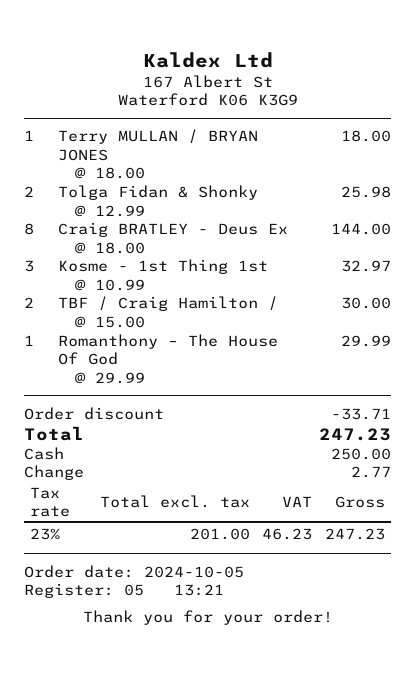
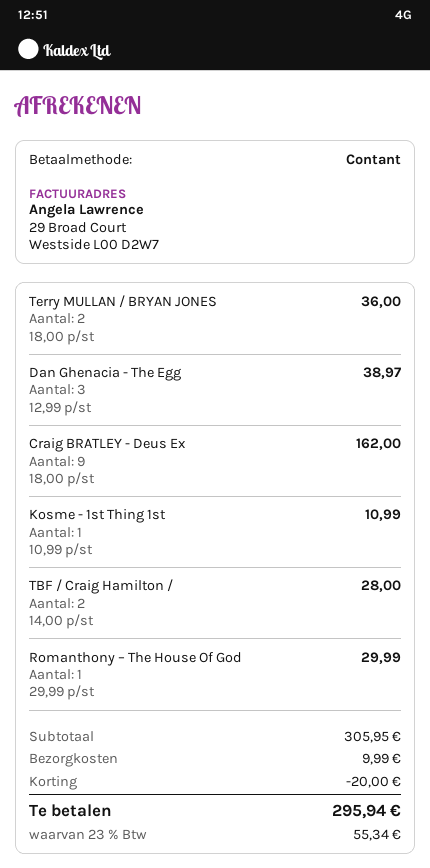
Terry MULLAN / BRYAN JONES: 1 x 18.00 = 18.00 -> 2 x 18.00 = 36.00
Tolga Fidan & Shonky: 2 x 12.99 = 25.98 -> none
Craig BRATLEY - Deus Ex: 8 x 18.00 = 144.00 -> 9 x 18.00 = 162.00
Kosme - 1st Thing 1st: 3 x 10.99 = 32.97 -> 1 x 10.99 = 10.99
TBF / Craig Hamilton /: 2 x 15.00 = 30.00 -> 2 x 14.00 = 28.00
Dan Ghenacia - The Egg: none -> 3 x 12.99 = 38.97
discount: 33.71 -> 20.00
shipping: none -> 9.99
tax: 23% = 46.23 -> 23% = 55.34
total: 247.23 -> 295.94

